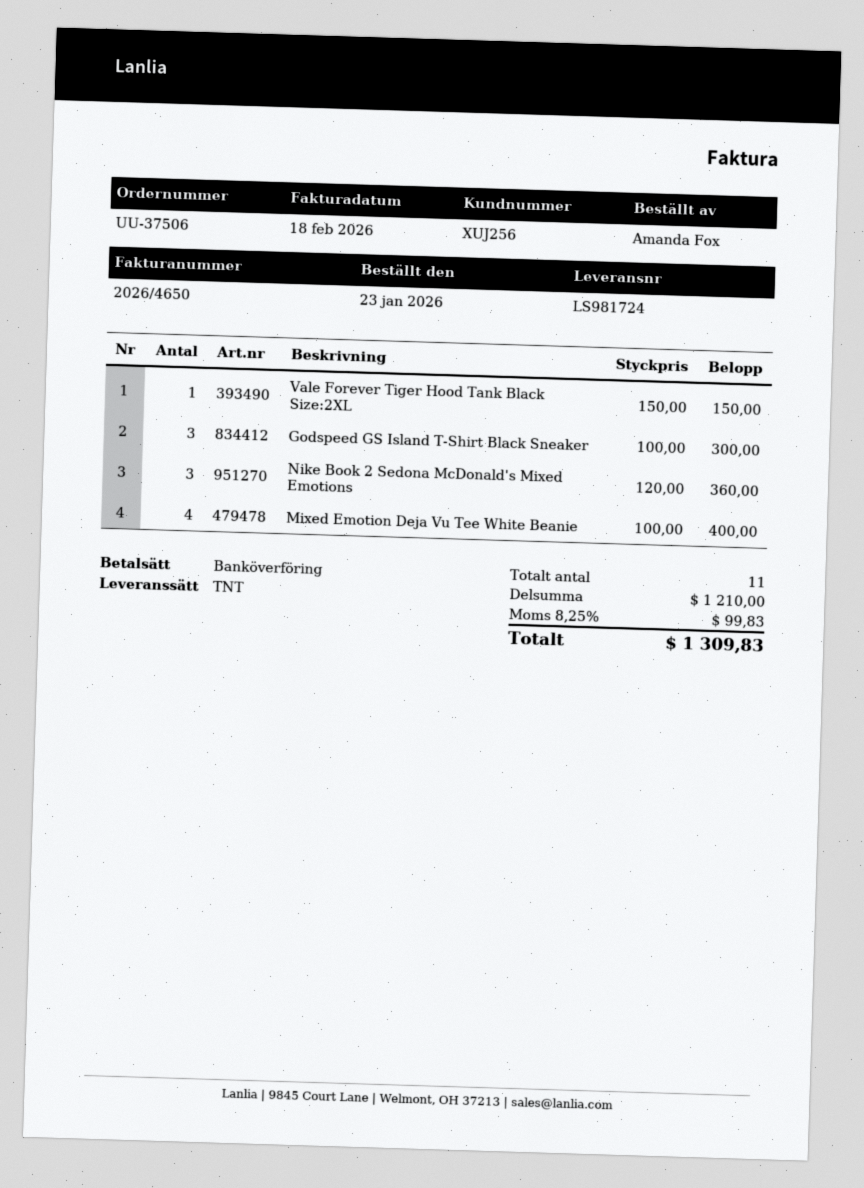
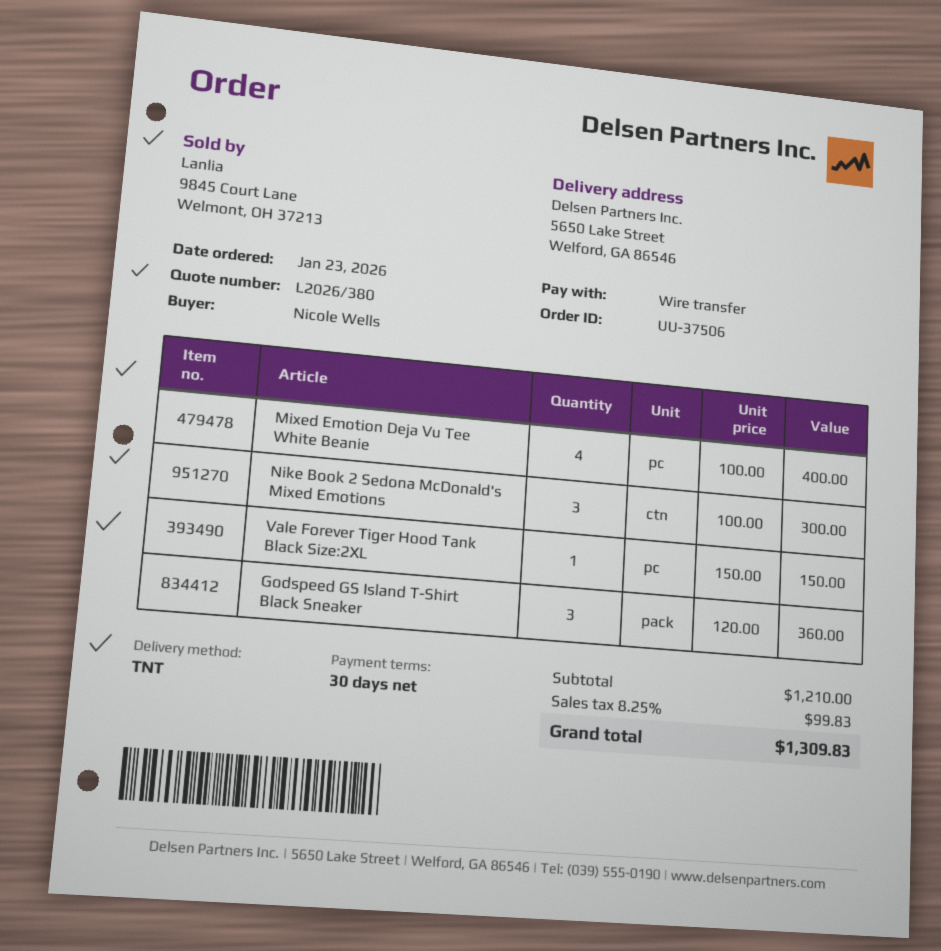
ordered by: Amanda Fox -> Nicole Wells
Godspeed GS Island T-Shirt Black Sneaker: 3 x 100.00 = 300.00 -> 3 x 120.00 = 360.00
Nike Book 2 Sedona McDonald's Mixed Emotions: 3 x 120.00 = 360.00 -> 3 x 100.00 = 300.00

